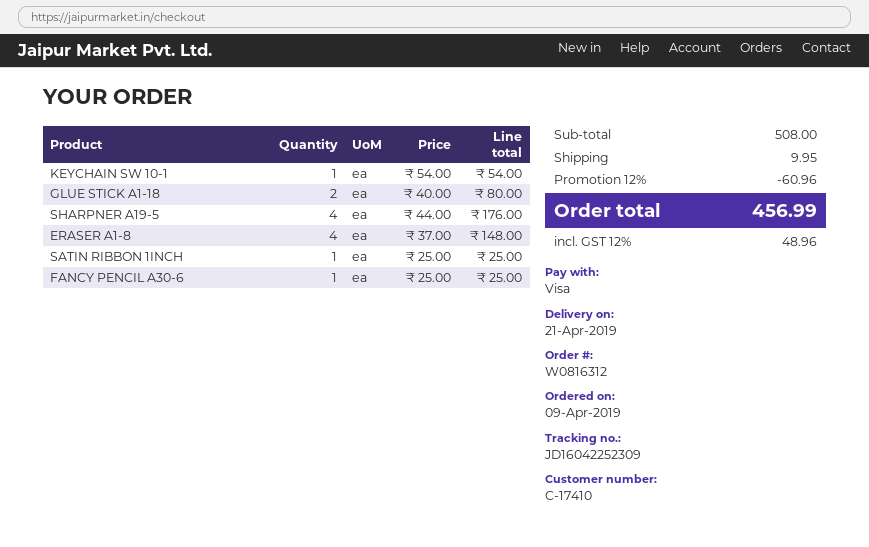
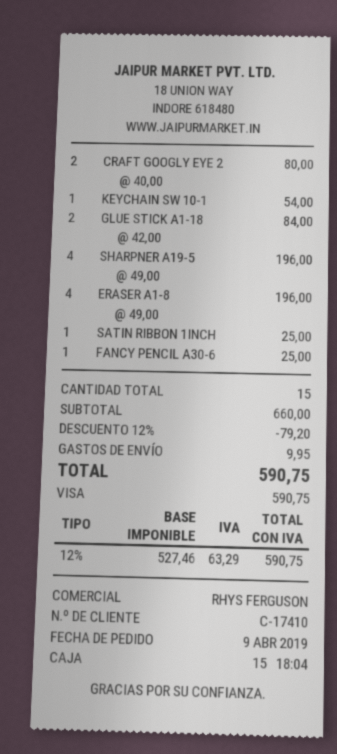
GLUE STICK A1-18: 2 x 40.00 = 80.00 -> 2 x 42.00 = 84.00
SHARPNER A19-5: 4 x 44.00 = 176.00 -> 4 x 49.00 = 196.00
ERASER A1-8: 4 x 37.00 = 148.00 -> 4 x 49.00 = 196.00
CRAFT GOOGLY EYE 2: none -> 2 x 40.00 = 80.00
subtotal: 508.00 -> 660.00
discount: 12% = 60.96 -> 12% = 79.20
tax: 12% = 48.96 -> 12% = 63.29
total: 456.99 -> 590.75

